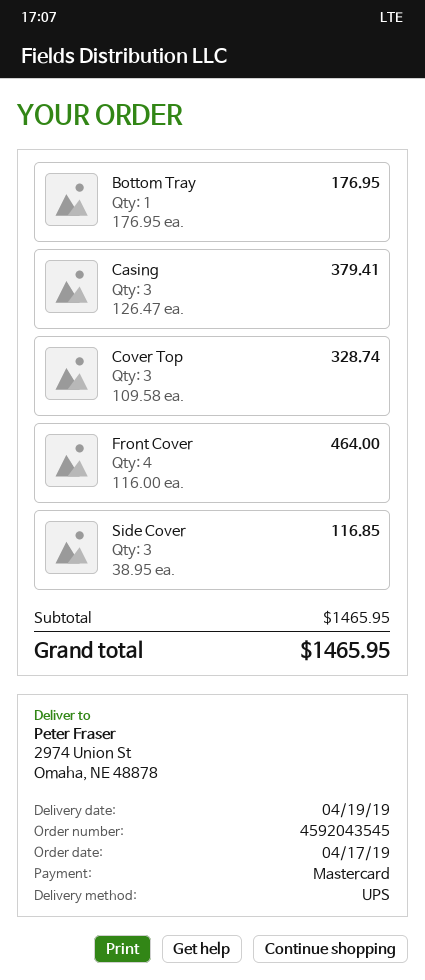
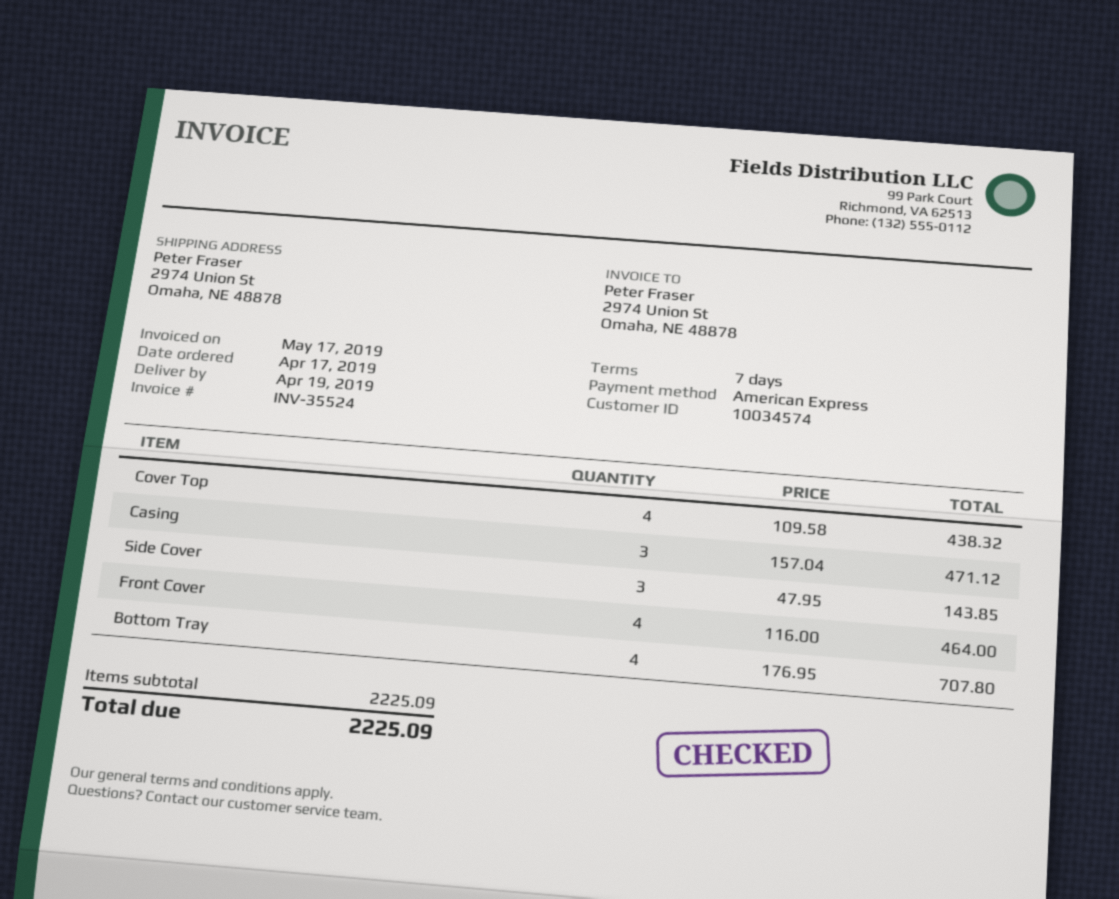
payment method: Mastercard -> American Express
Bottom Tray: 1 x 176.95 = 176.95 -> 4 x 176.95 = 707.80
Casing: 3 x 126.47 = 379.41 -> 3 x 157.04 = 471.12
Cover Top: 3 x 109.58 = 328.74 -> 4 x 109.58 = 438.32
Side Cover: 3 x 38.95 = 116.85 -> 3 x 47.95 = 143.85
subtotal: 1465.95 -> 2225.09
total: 1465.95 -> 2225.09

